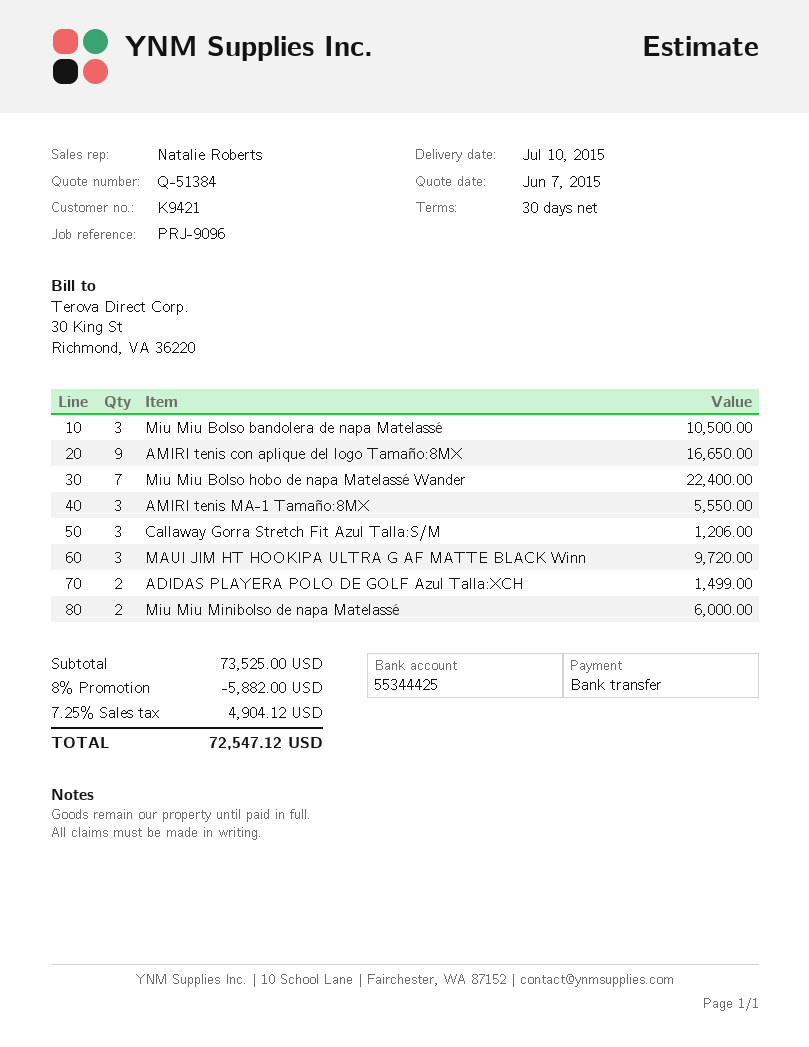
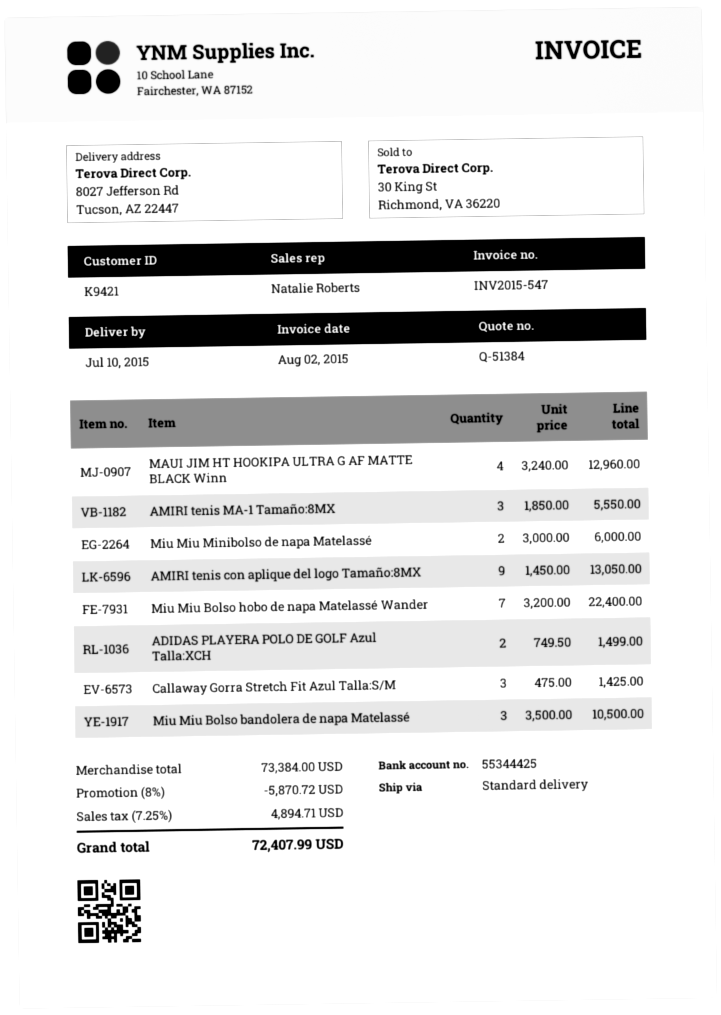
AMIRI tenis con aplique del logo Tamaño:8MX: 9 for 16650.00 -> 9 for 13050.00
Callaway Gorra Stretch Fit Azul Talla:S/M: 3 for 1206.00 -> 3 for 1425.00
MAUI JIM HT HOOKIPA ULTRA G AF MATTE BLACK Winn: 3 for 9720.00 -> 4 for 12960.00
subtotal: 73525.00 -> 73384.00
discount: 8% = 5882.00 -> 8% = 5870.72
tax: 7.25% = 4904.12 -> 7.25% = 4894.71
total: 72547.12 -> 72407.99

